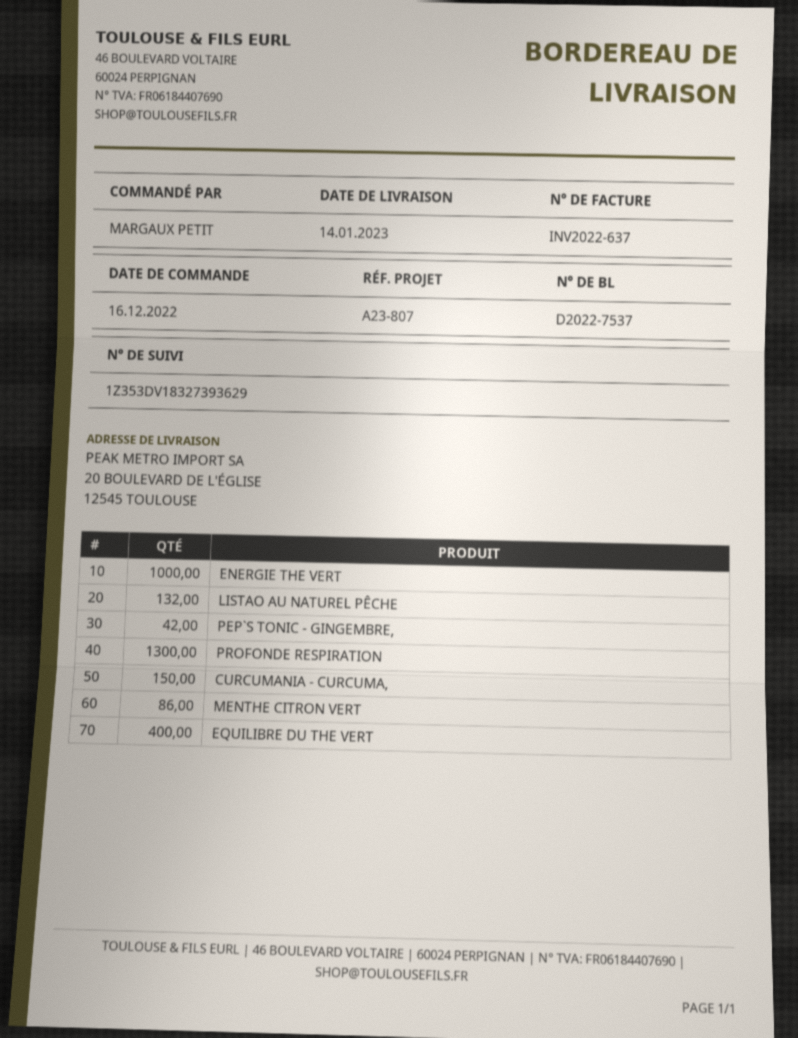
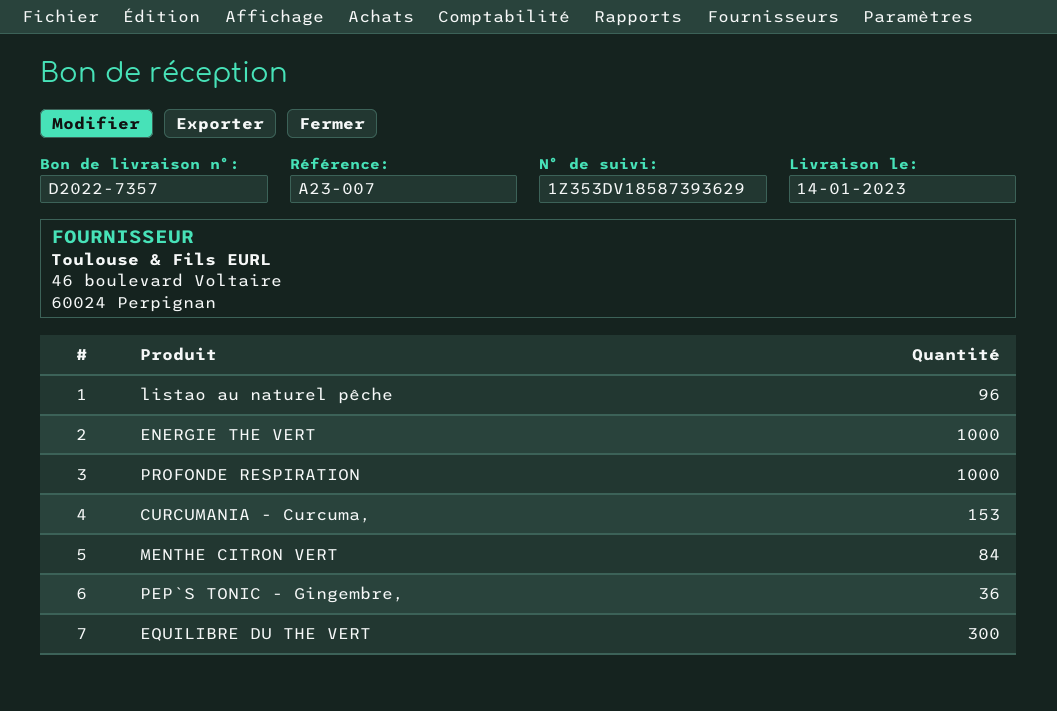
delivery note number: D2022-7537 -> D2022-7357
reference: A23-807 -> A23-007
tracking number: 1Z353DV18327393629 -> 1Z353DV18587393629
LISTAO AU NATUREL PÊCHE: 132 -> 96
PEP`S TONIC - GINGEMBRE,: 42 -> 36
PROFONDE RESPIRATION: 1300 -> 1000
CURCUMANIA - CURCUMA,: 150 -> 153
MENTHE CITRON VERT: 86 -> 84
EQUILIBRE DU THE VERT: 400 -> 300

